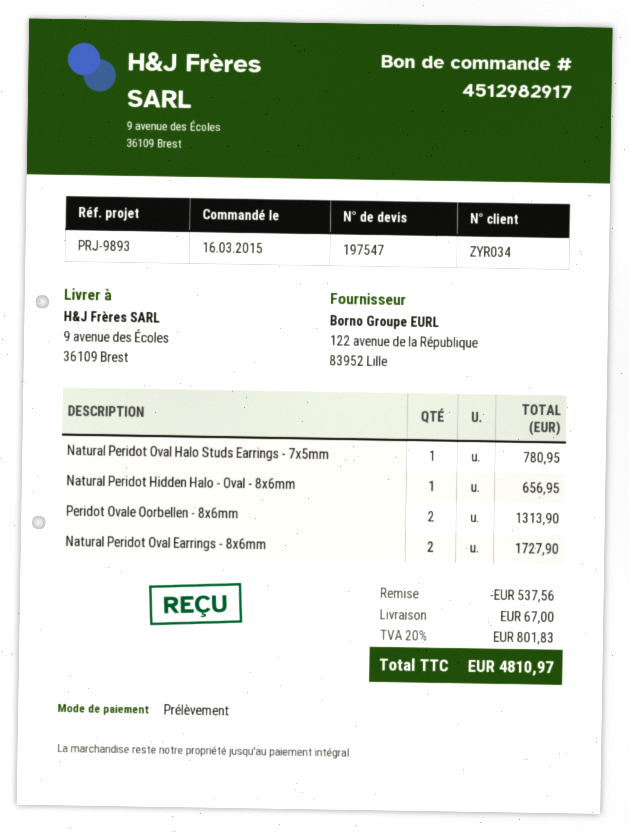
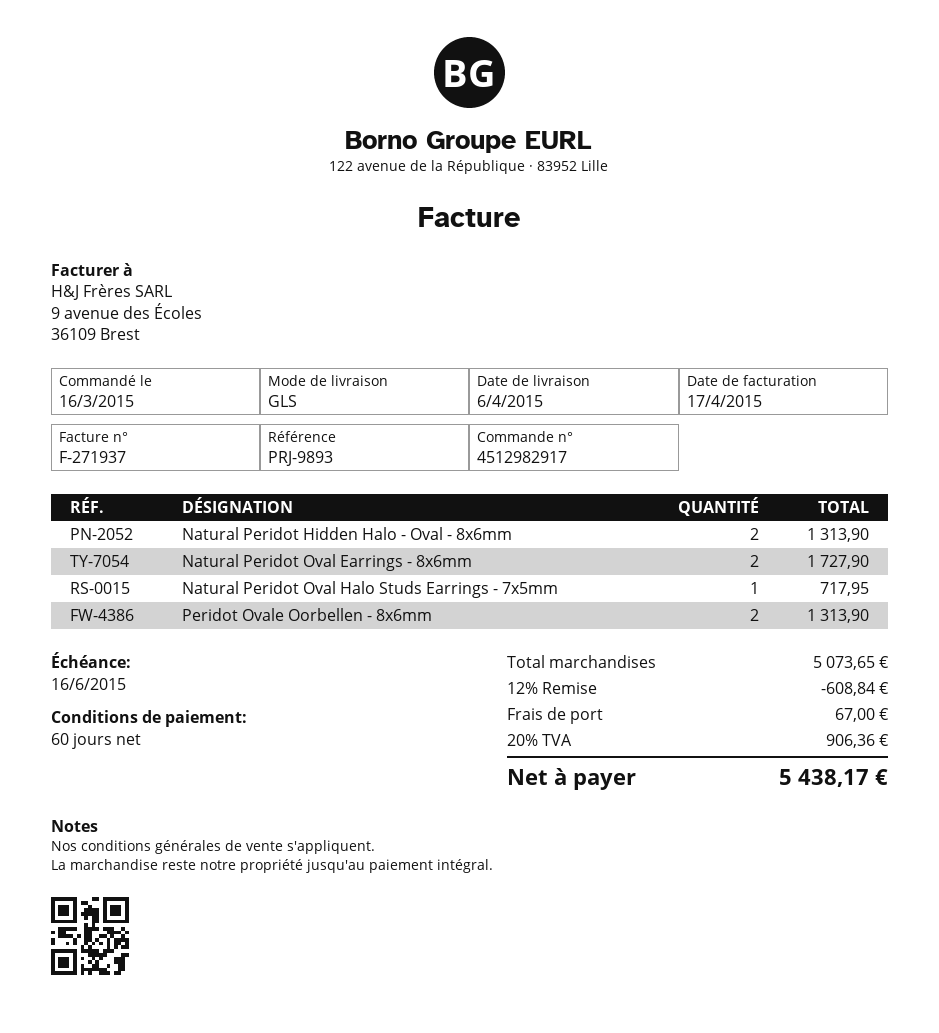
Natural Peridot Oval Halo Studs Earrings - 7x5mm: 1 for 780.95 -> 1 for 717.95
Natural Peridot Hidden Halo - Oval - 8x6mm: 1 for 656.95 -> 2 for 1313.90
discount: 537.56 -> 608.84
tax: 20% = 801.83 -> 20% = 906.36
total: 4810.97 -> 5438.17

